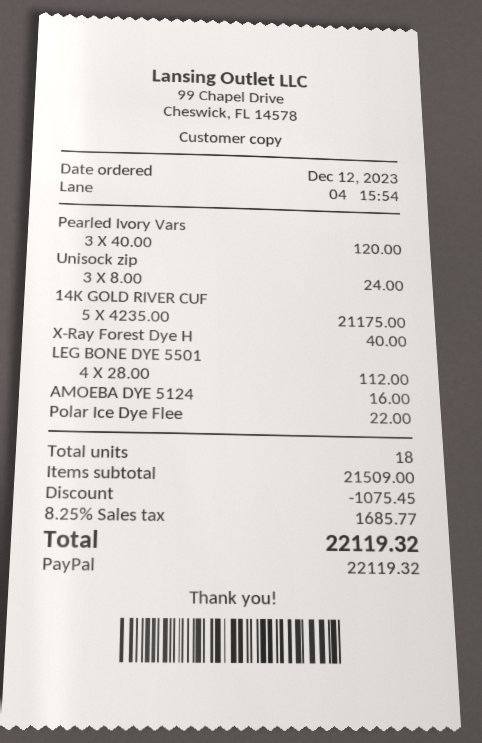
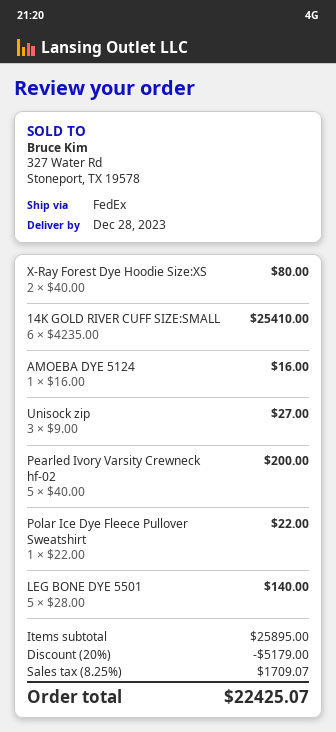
Pearled Ivory Vars: 3 x 40.00 = 120.00 -> 5 x 40.00 = 200.00
Unisock zip: 3 x 8.00 = 24.00 -> 3 x 9.00 = 27.00
14K GOLD RIVER CUF: 5 x 4235.00 = 21175.00 -> 6 x 4235.00 = 25410.00
X-Ray Forest Dye H: 1 x 40.00 = 40.00 -> 2 x 40.00 = 80.00
LEG BONE DYE 5501: 4 x 28.00 = 112.00 -> 5 x 28.00 = 140.00
subtotal: 21509.00 -> 25895.00
discount: 1075.45 -> 5179.00
tax: 8.25% = 1685.77 -> 8.25% = 1709.07
total: 22119.32 -> 22425.07

